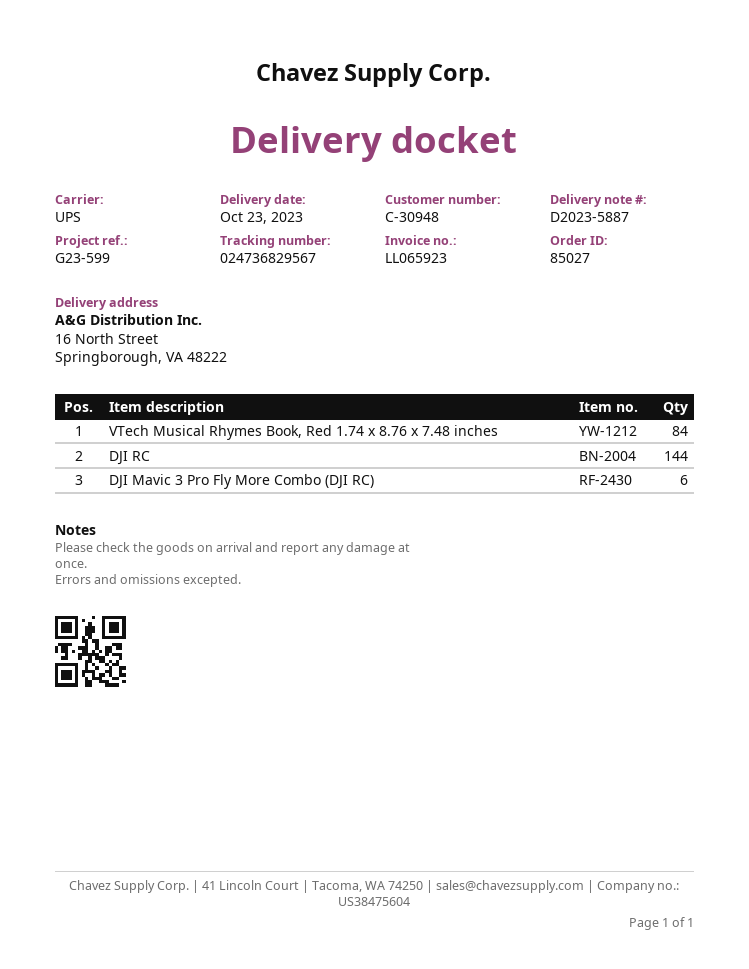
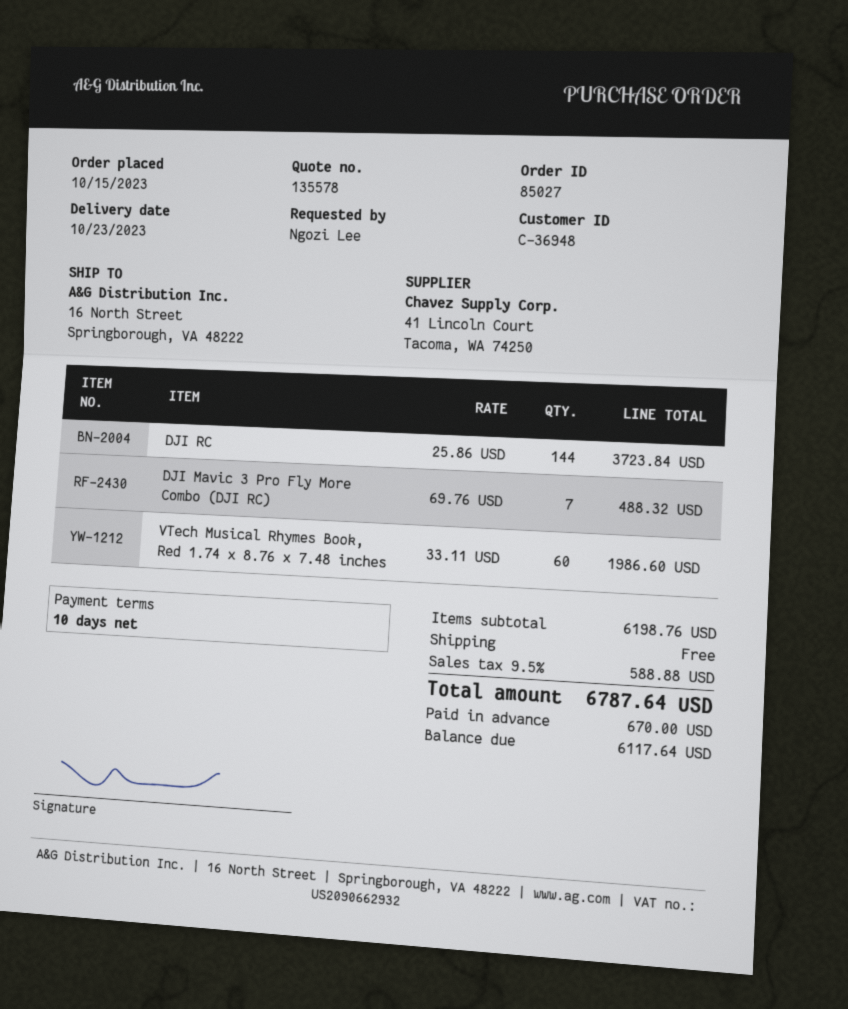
customer number: C-30948 -> C-36948
VTech Musical Rhymes Book, Red 1.74 x 8.76 x 7.48 inches: 84 -> 60
DJI Mavic 3 Pro Fly More Combo (DJI RC): 6 -> 7

